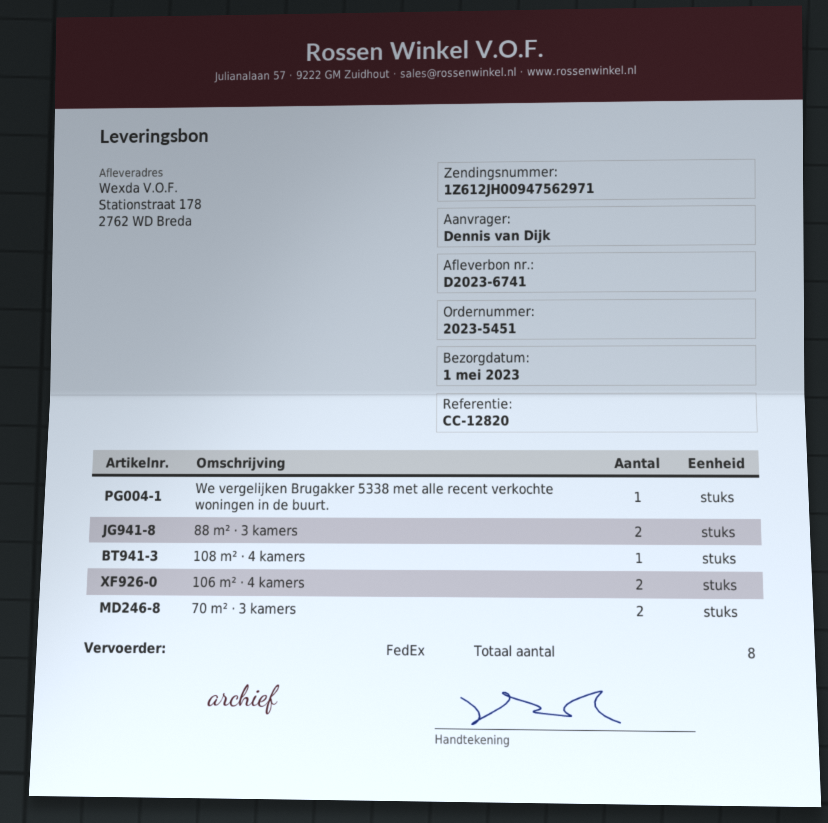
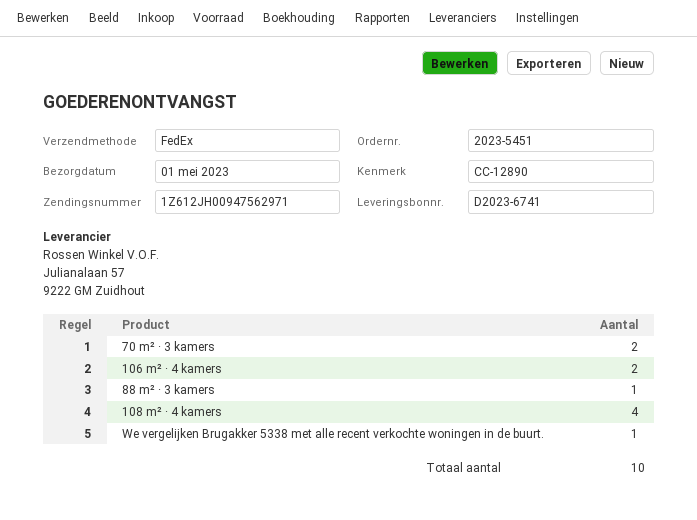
reference: CC-12820 -> CC-12890
88 m² · 3 kamers: 2 -> 1
108 m² · 4 kamers: 1 -> 4
total quantity: 8 -> 10

